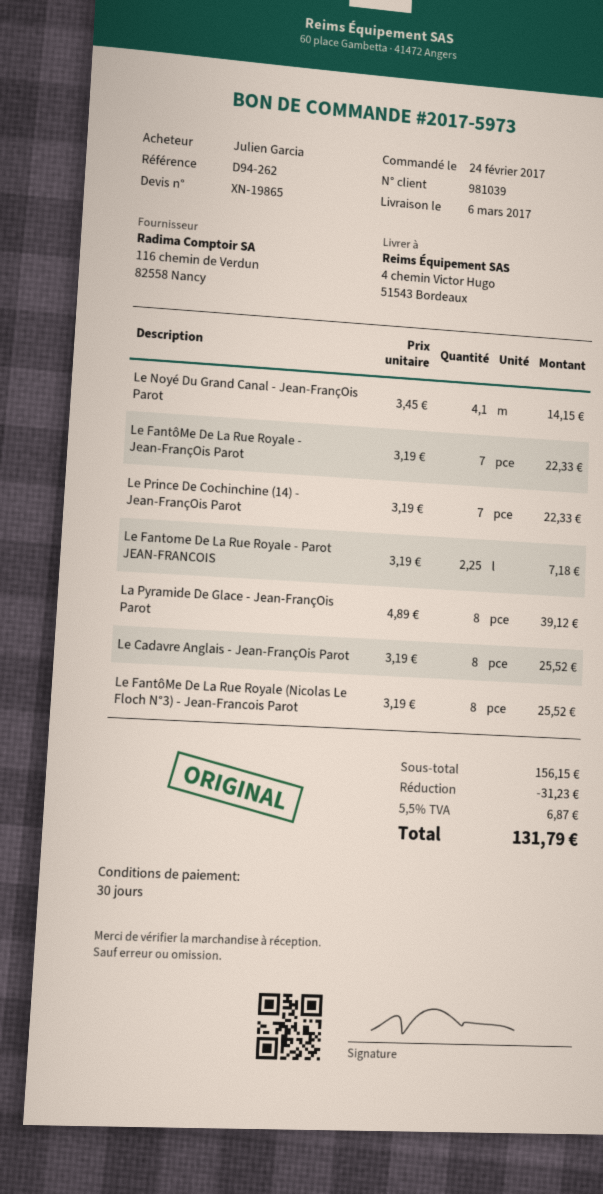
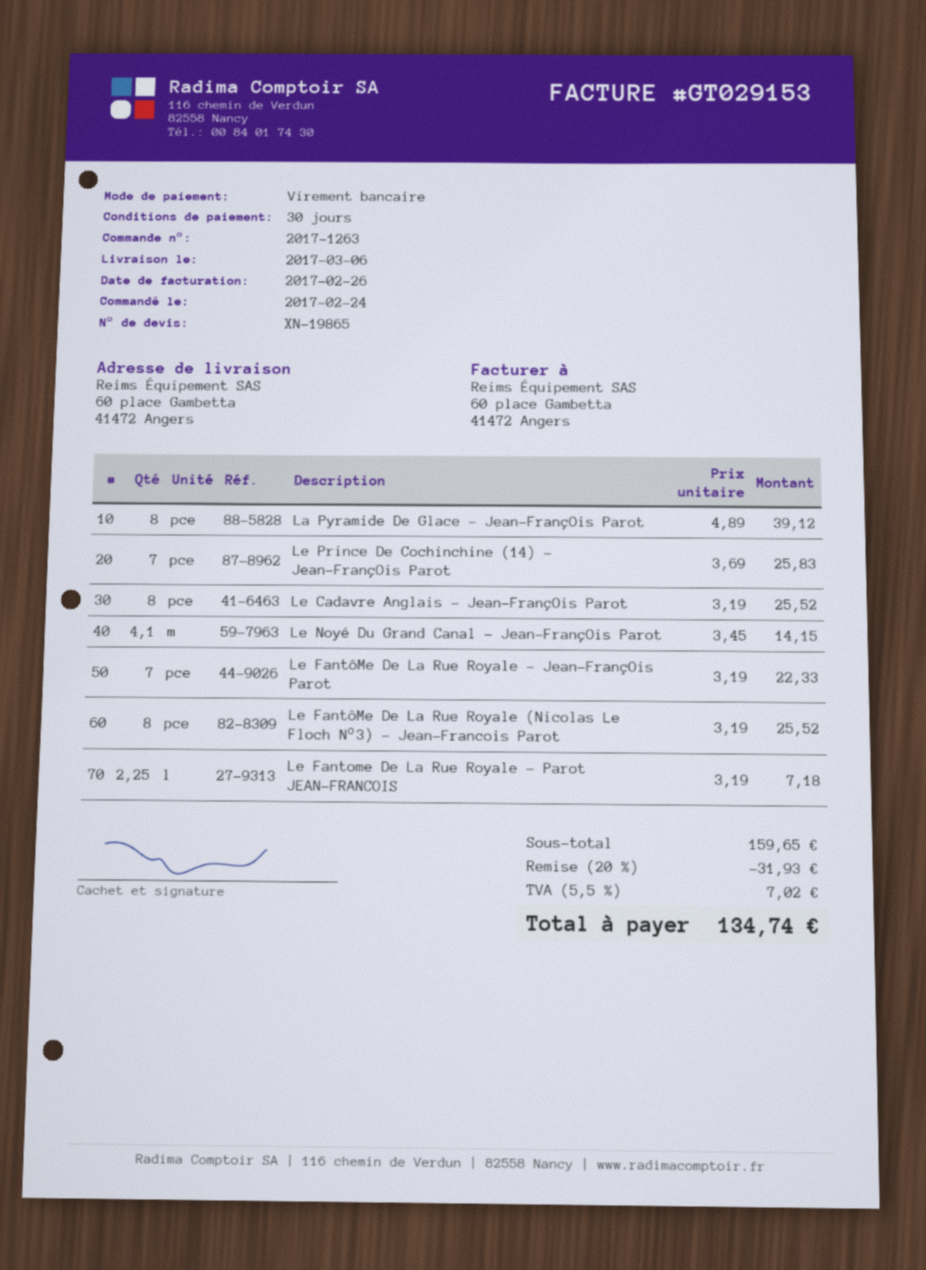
order number: 2017-5973 -> 2017-1263
ship to: 4 chemin Victor Hugo, 51543 Bordeaux -> 60 place Gambetta, 41472 Angers
Le Prince De Cochinchine (14) - Jean-FrançOis Parot: 7 x 3.19 = 22.33 -> 7 x 3.69 = 25.83
subtotal: 156.15 -> 159.65
discount: 31.23 -> 31.93
tax: 5.5% = 6.87 -> 5.5% = 7.02
total: 131.79 -> 134.74

